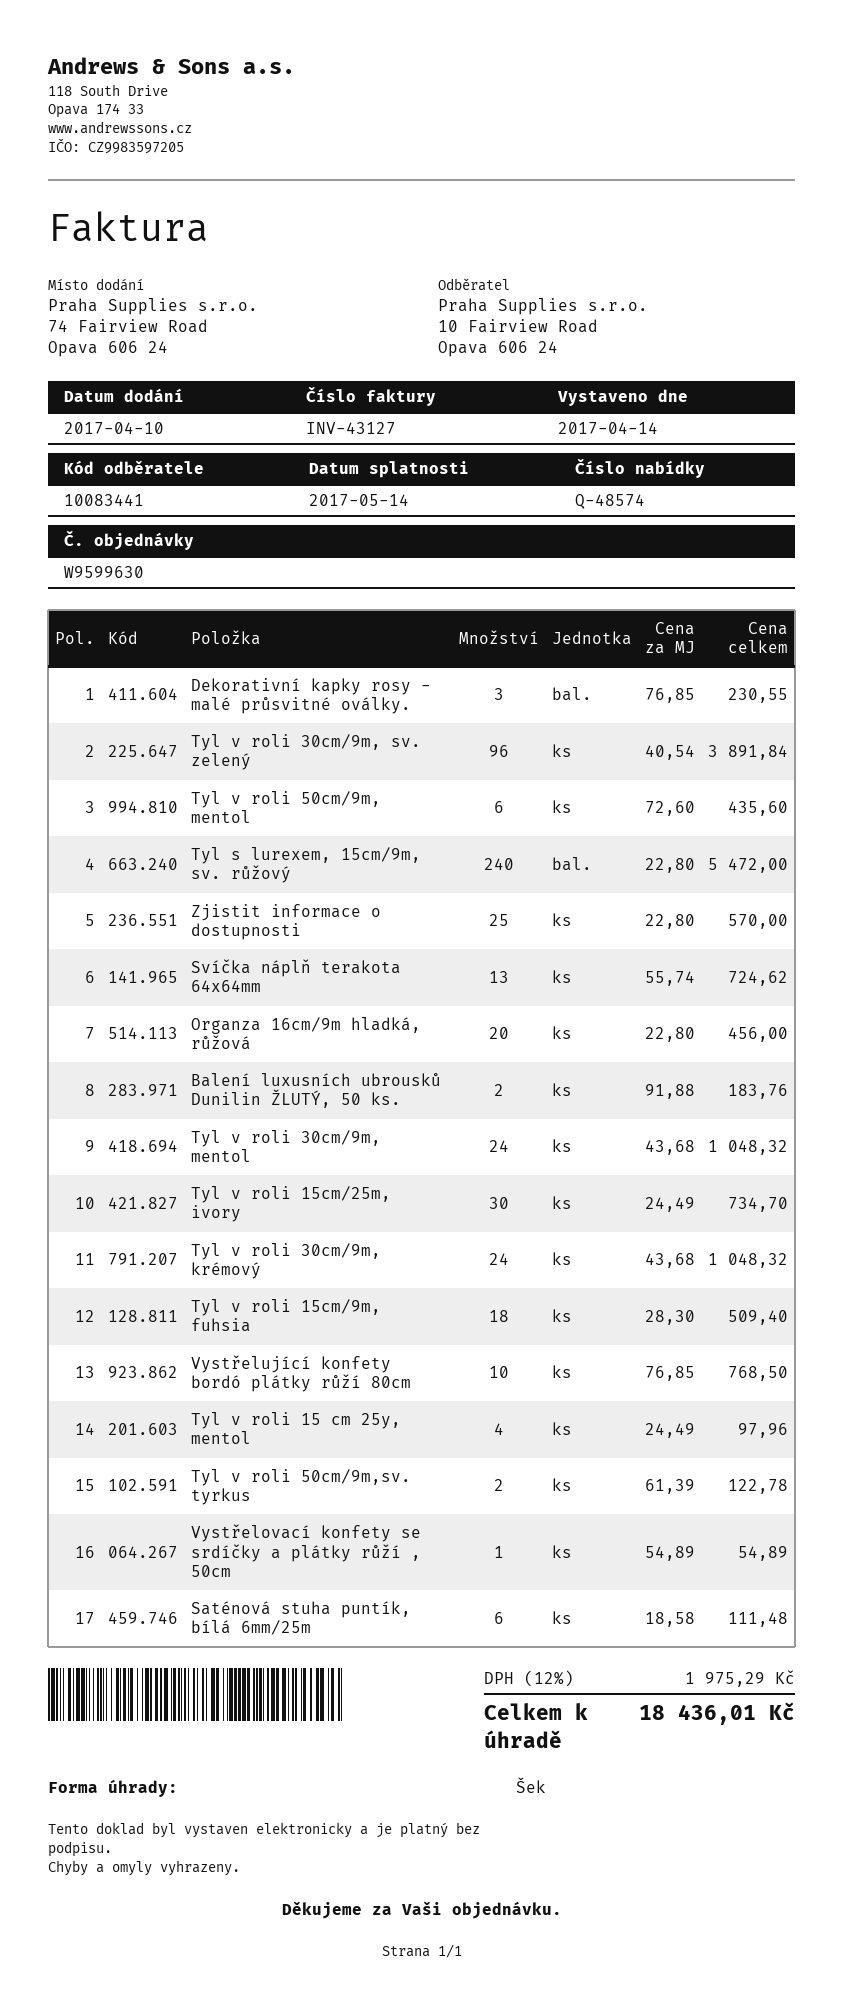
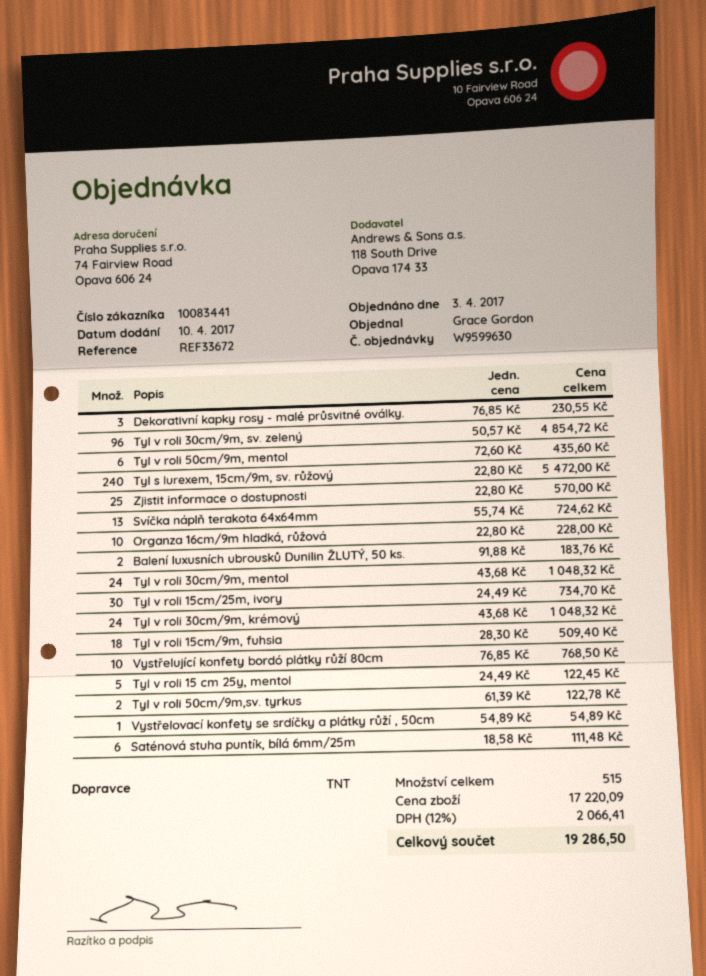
Tyl v roli 30cm/9m, sv. zelený: 96 x 40.54 = 3891.84 -> 96 x 50.57 = 4854.72
Organza 16cm/9m hladká, růžová: 20 x 22.80 = 456.00 -> 10 x 22.80 = 228.00
Tyl v roli 15 cm 25y, mentol: 4 x 24.49 = 97.96 -> 5 x 24.49 = 122.45
tax: 12% = 1975.29 -> 12% = 2066.41
total: 18436.01 -> 19286.50

